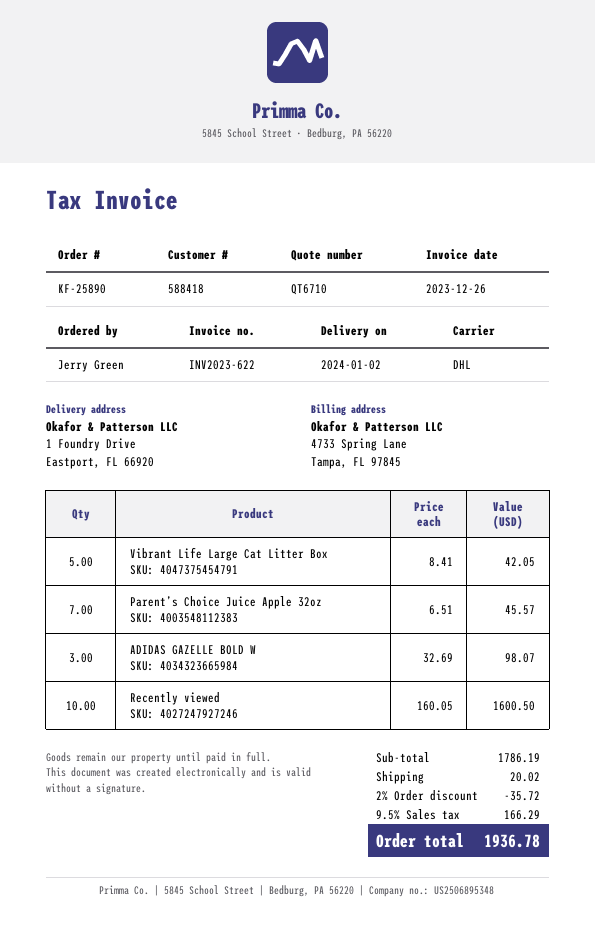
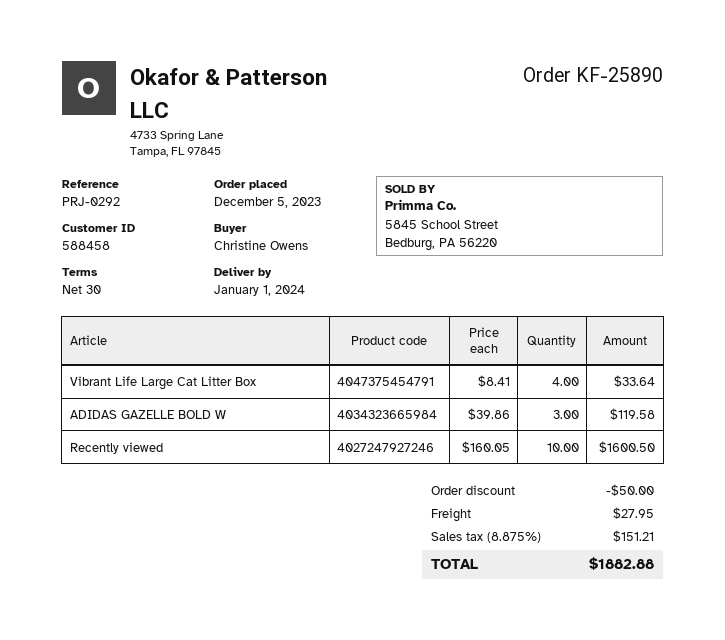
delivery date: 2024-01-02 -> 2024-01-01
customer number: 588418 -> 588458
ordered by: Jerry Green -> Christine Owens
Vibrant Life Large Cat Litter Box: 5 x 8.41 = 42.05 -> 4 x 8.41 = 33.64
Parent’s Choice Juice Apple 32oz: 7 x 6.51 = 45.57 -> none
ADIDAS GAZELLE BOLD W: 3 x 32.69 = 98.07 -> 3 x 39.86 = 119.58
discount: 35.72 -> 50.00
shipping: 20.02 -> 27.95
tax: 9.5% = 166.29 -> 8.875% = 151.21
total: 1936.78 -> 1882.88

